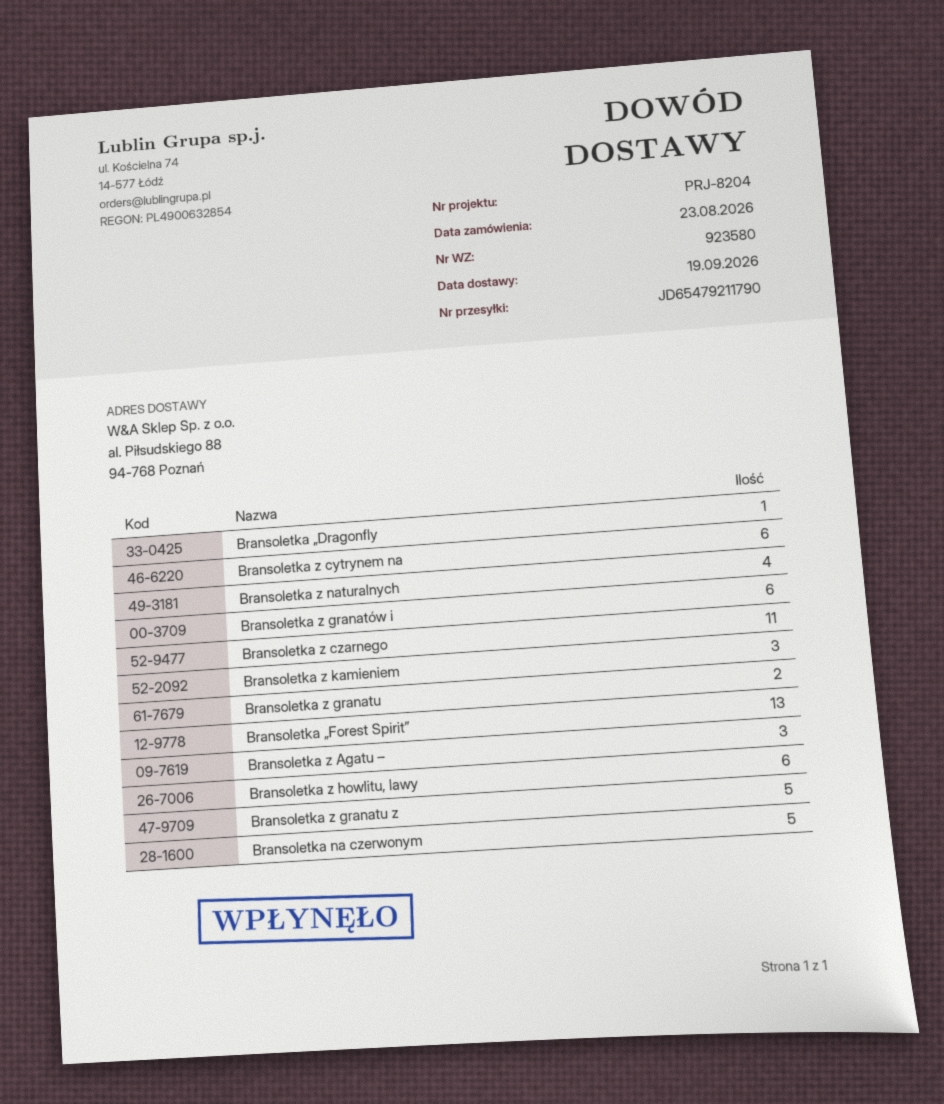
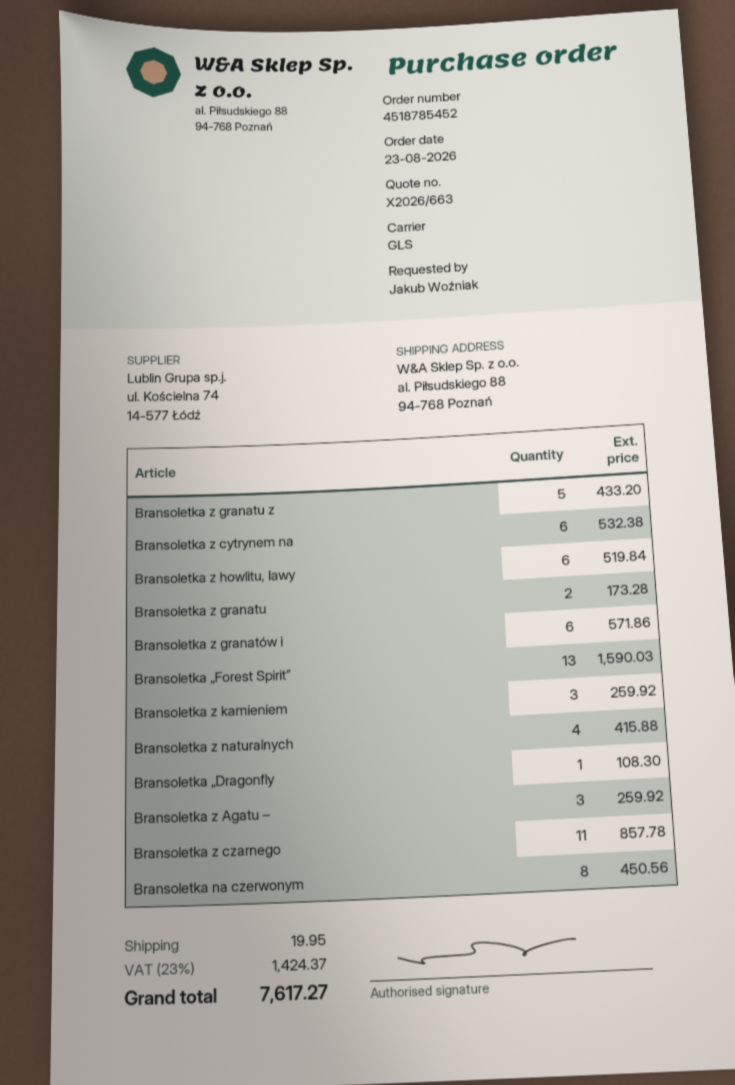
Bransoletka na czerwonym: 5 -> 8

